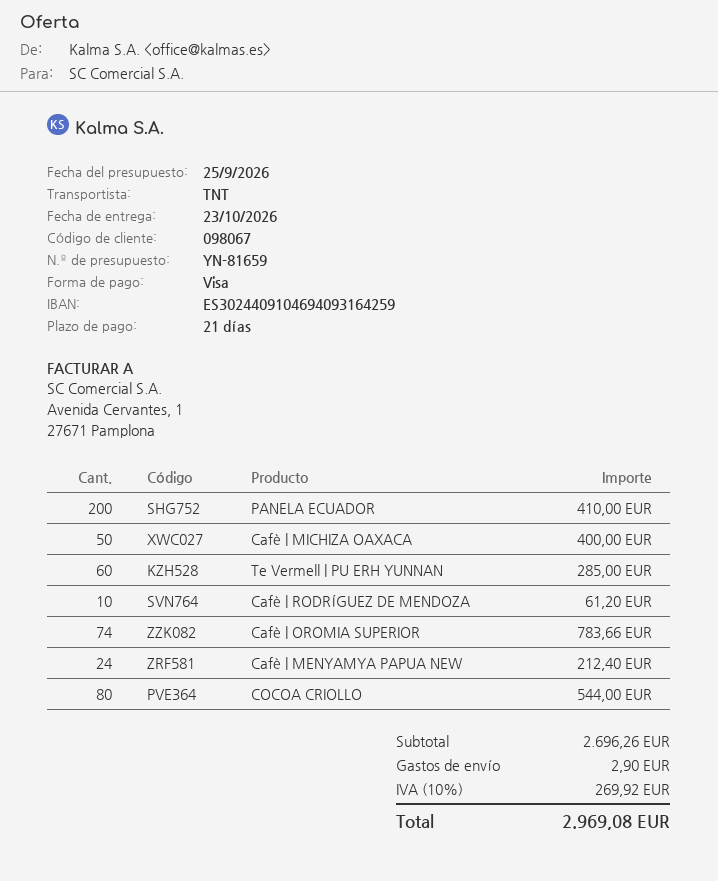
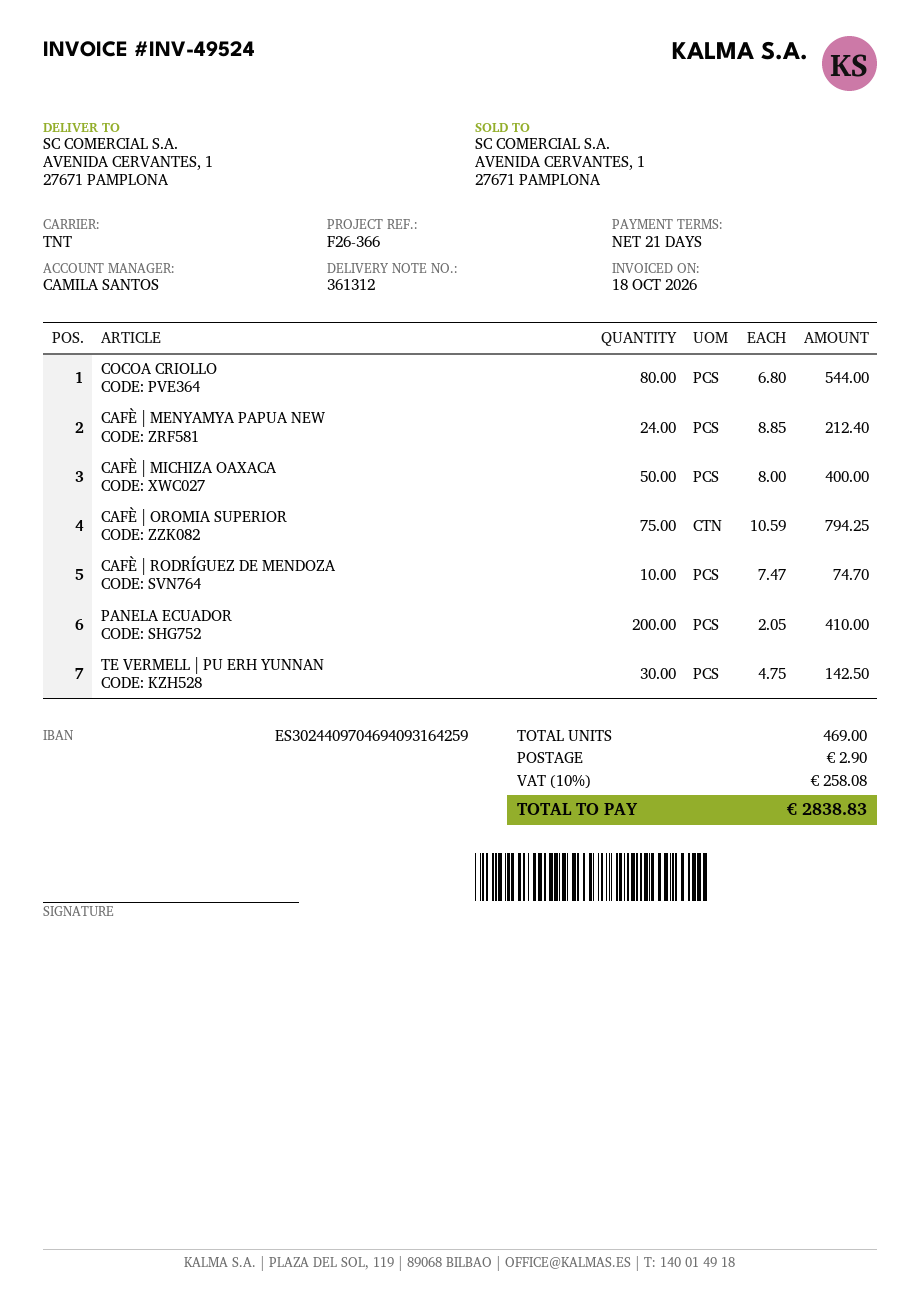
bank account: ES3024409104694093164259 -> ES3024409704694093164259
Te Vermell | PU ERH YUNNAN: 60 for 285.00 -> 30 for 142.50
Cafè | RODRÍGUEZ DE MENDOZA: 10 for 61.20 -> 10 for 74.70
Cafè | OROMIA SUPERIOR: 74 for 783.66 -> 75 for 794.25
tax: 10% = 269.92 -> 10% = 258.08
total: 2969.08 -> 2838.83

